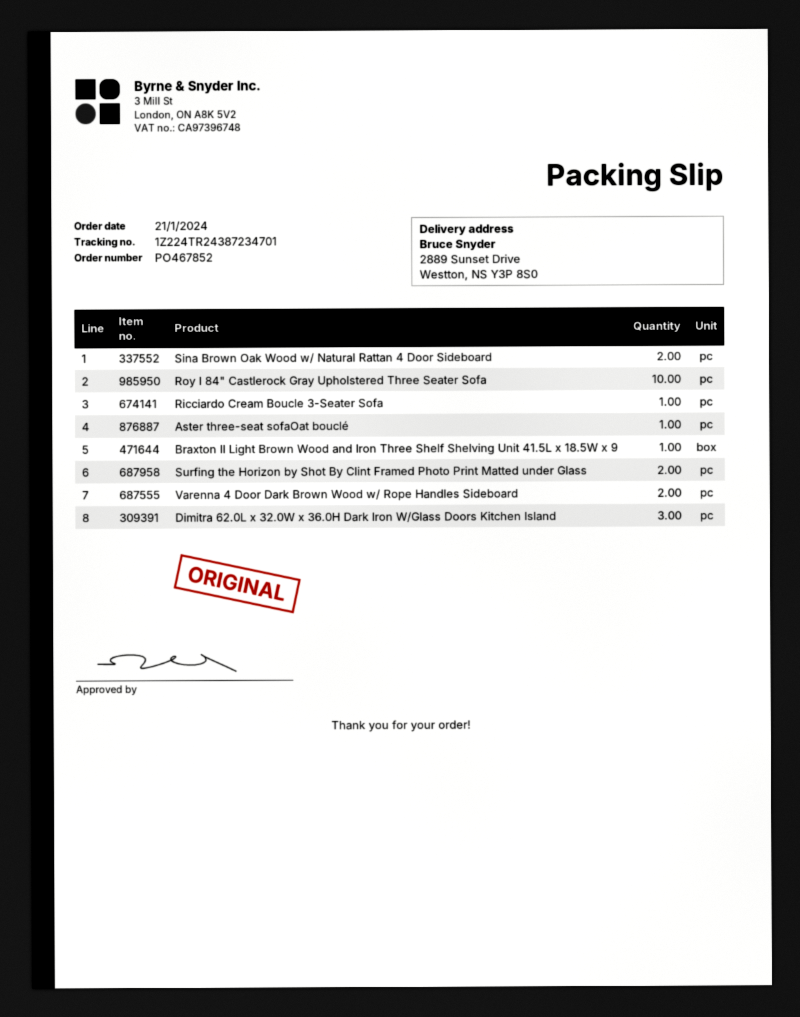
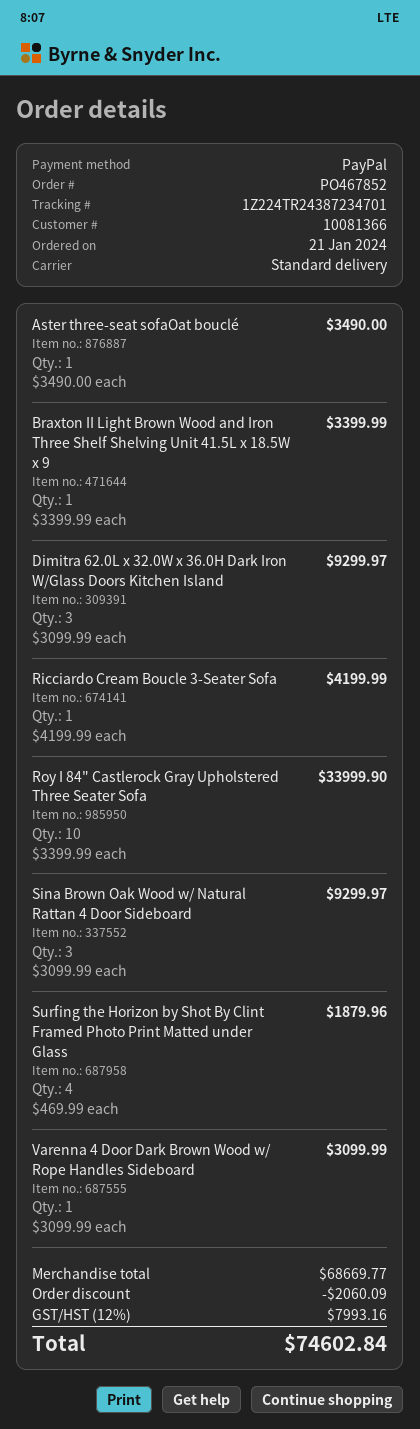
Sina Brown Oak Wood w/ Natural Rattan 4 Door Sideboard: 2 -> 3
Surfing the Horizon by Shot By Clint Framed Photo Print Matted under Glass: 2 -> 4
Varenna 4 Door Dark Brown Wood w/ Rope Handles Sideboard: 2 -> 1

